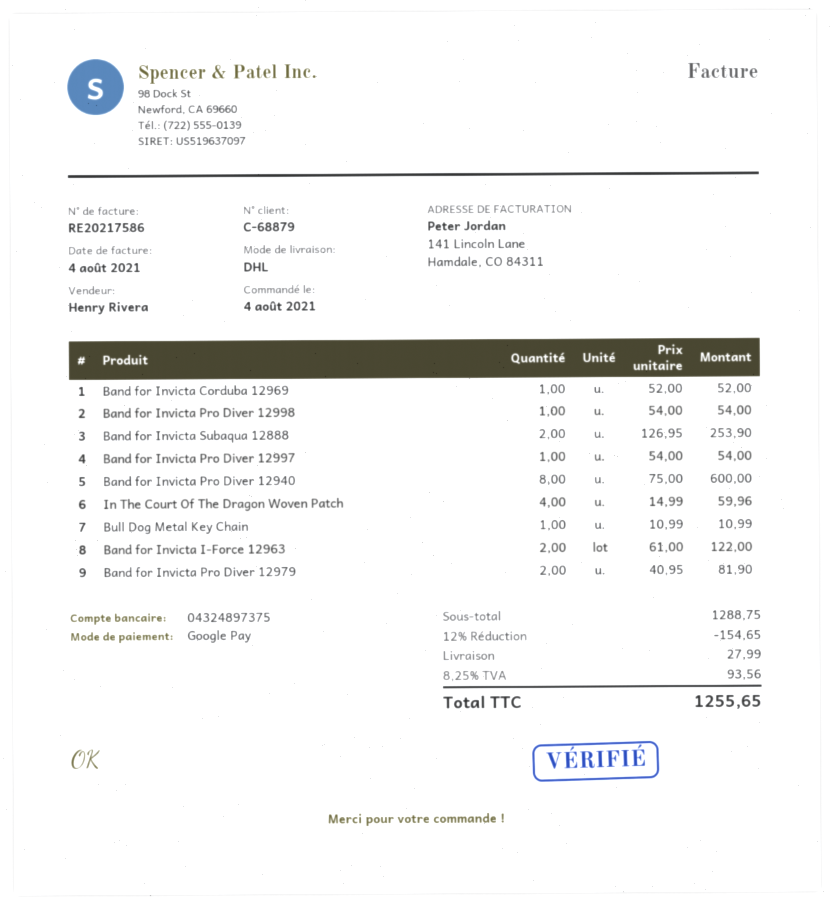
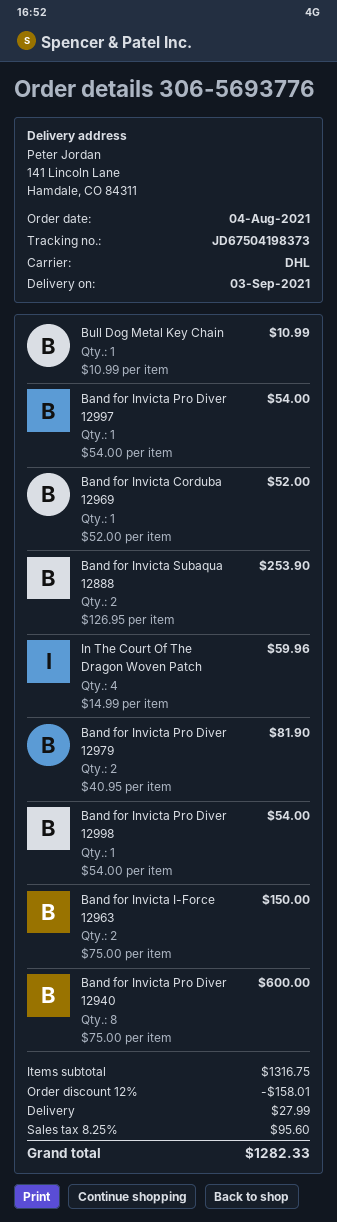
Band for Invicta I-Force 12963: 2 x 61.00 = 122.00 -> 2 x 75.00 = 150.00
subtotal: 1288.75 -> 1316.75
discount: 12% = 154.65 -> 12% = 158.01
tax: 8.25% = 93.56 -> 8.25% = 95.60
total: 1255.65 -> 1282.33

